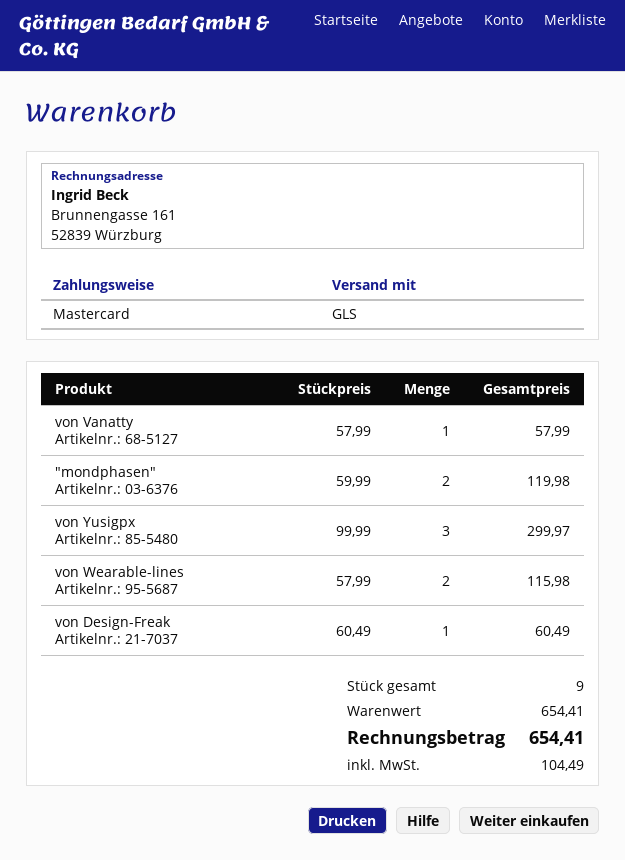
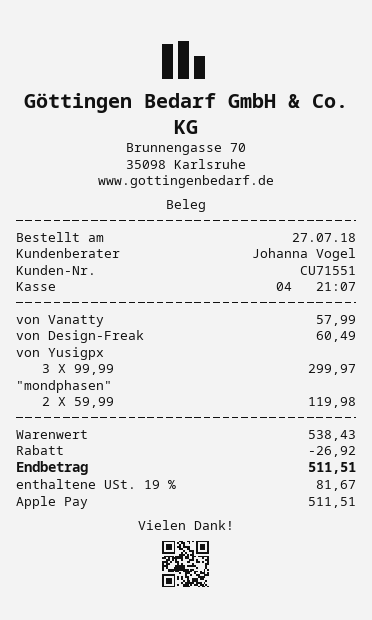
payment method: Mastercard -> Apple Pay
von Wearable-lines: 2 x 57.99 = 115.98 -> none
subtotal: 654.41 -> 538.43
discount: none -> 26.92
tax: 104.49 -> 81.67
total: 654.41 -> 511.51

